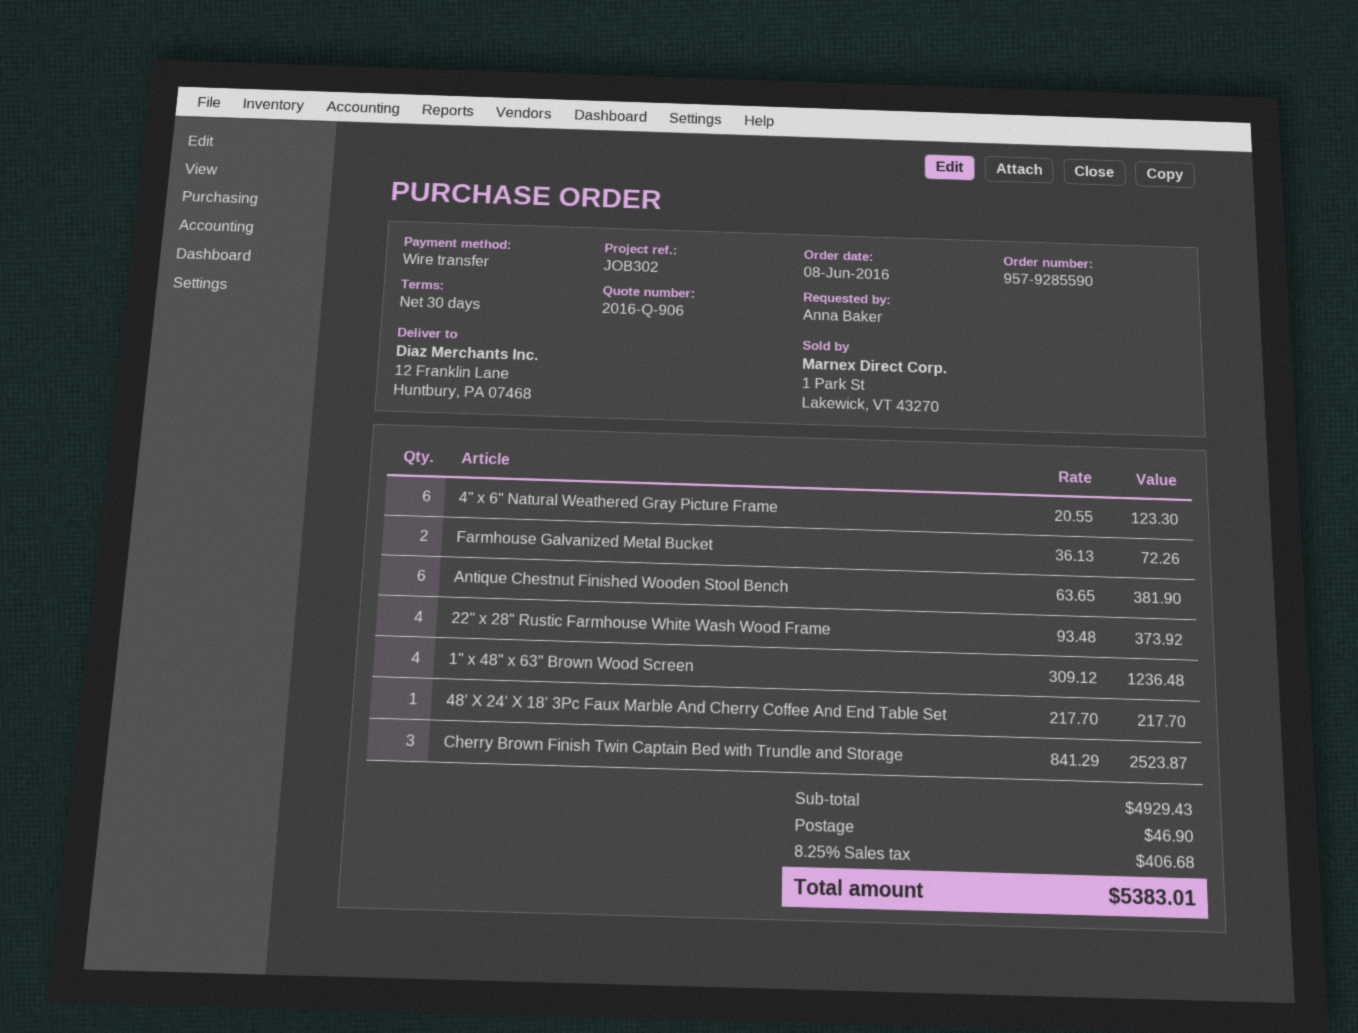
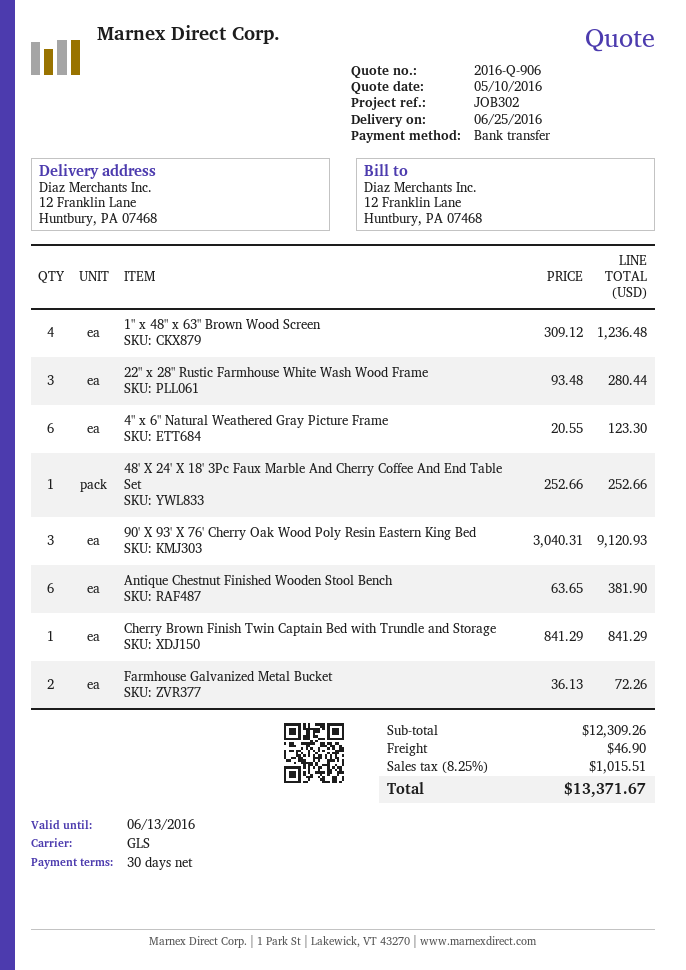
22" x 28" Rustic Farmhouse White Wash Wood Frame: 4 x 93.48 = 373.92 -> 3 x 93.48 = 280.44
48' X 24' X 18' 3Pc Faux Marble And Cherry Coffee And End Table Set: 1 x 217.70 = 217.70 -> 1 x 252.66 = 252.66
Cherry Brown Finish Twin Captain Bed with Trundle and Storage: 3 x 841.29 = 2523.87 -> 1 x 841.29 = 841.29
90' X 93' X 76' Cherry Oak Wood Poly Resin Eastern King Bed: none -> 3 x 3040.31 = 9120.93
subtotal: 4929.43 -> 12309.26
tax: 8.25% = 406.68 -> 8.25% = 1015.51
total: 5383.01 -> 13371.67

